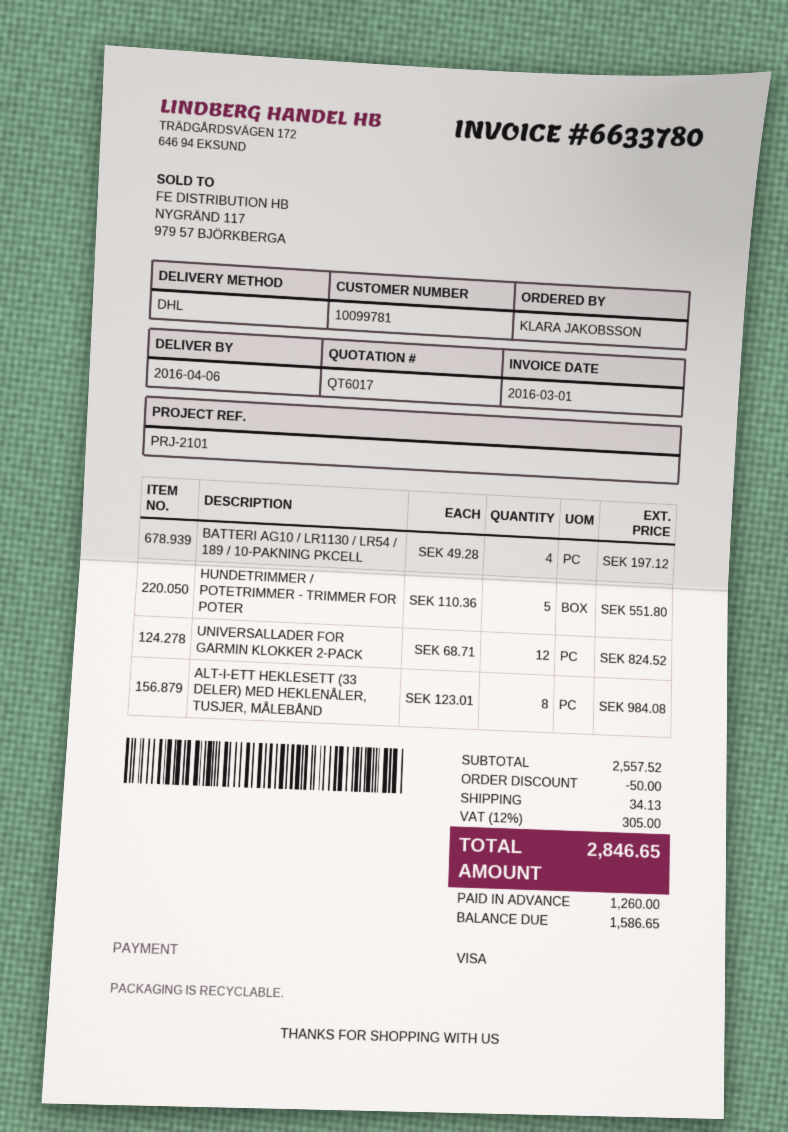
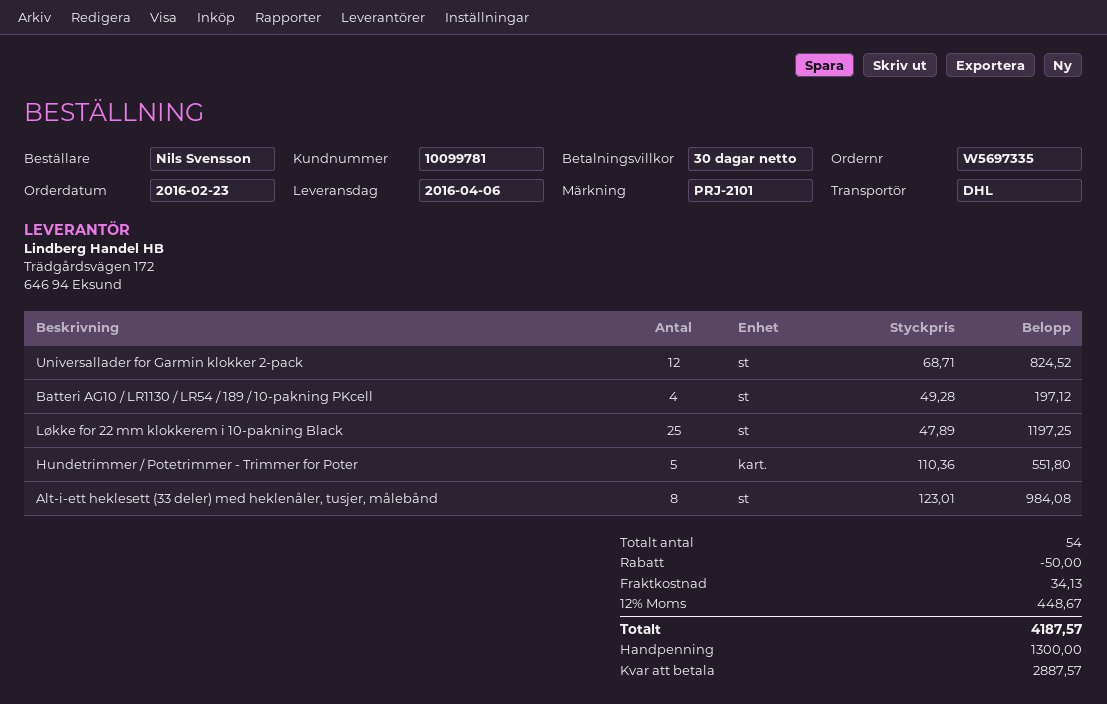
ordered by: KLARA JAKOBSSON -> Nils Svensson
Løkke for 22 mm klokkerem i 10-pakning Black: none -> 25 x 47.89 = 1197.25
tax: 12% = 305.00 -> 12% = 448.67
total: 2846.65 -> 4187.57
deposit: 1260.00 -> 1300.00
balance: 1586.65 -> 2887.57

